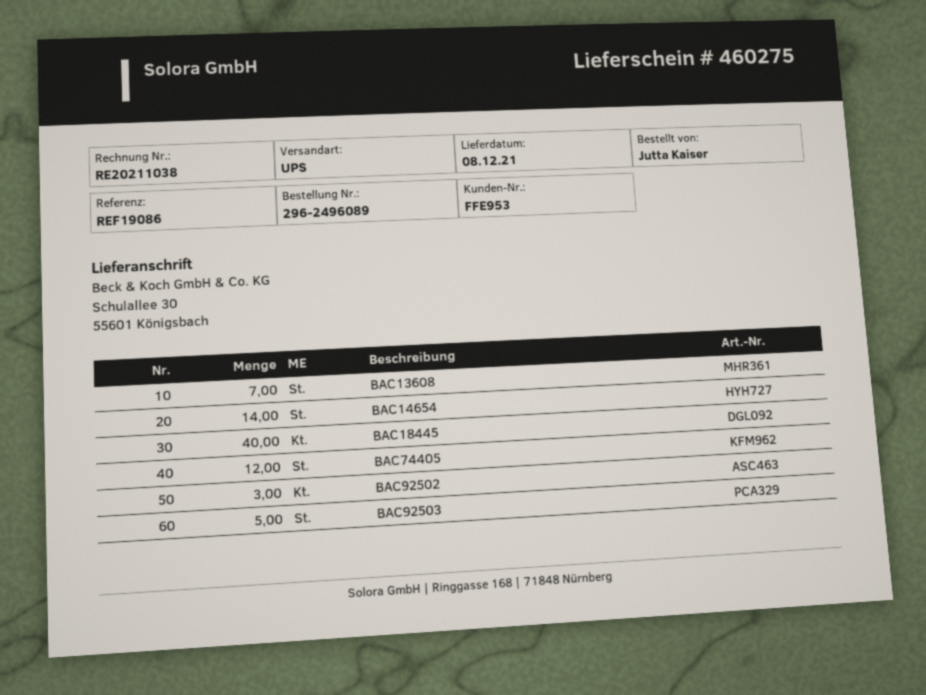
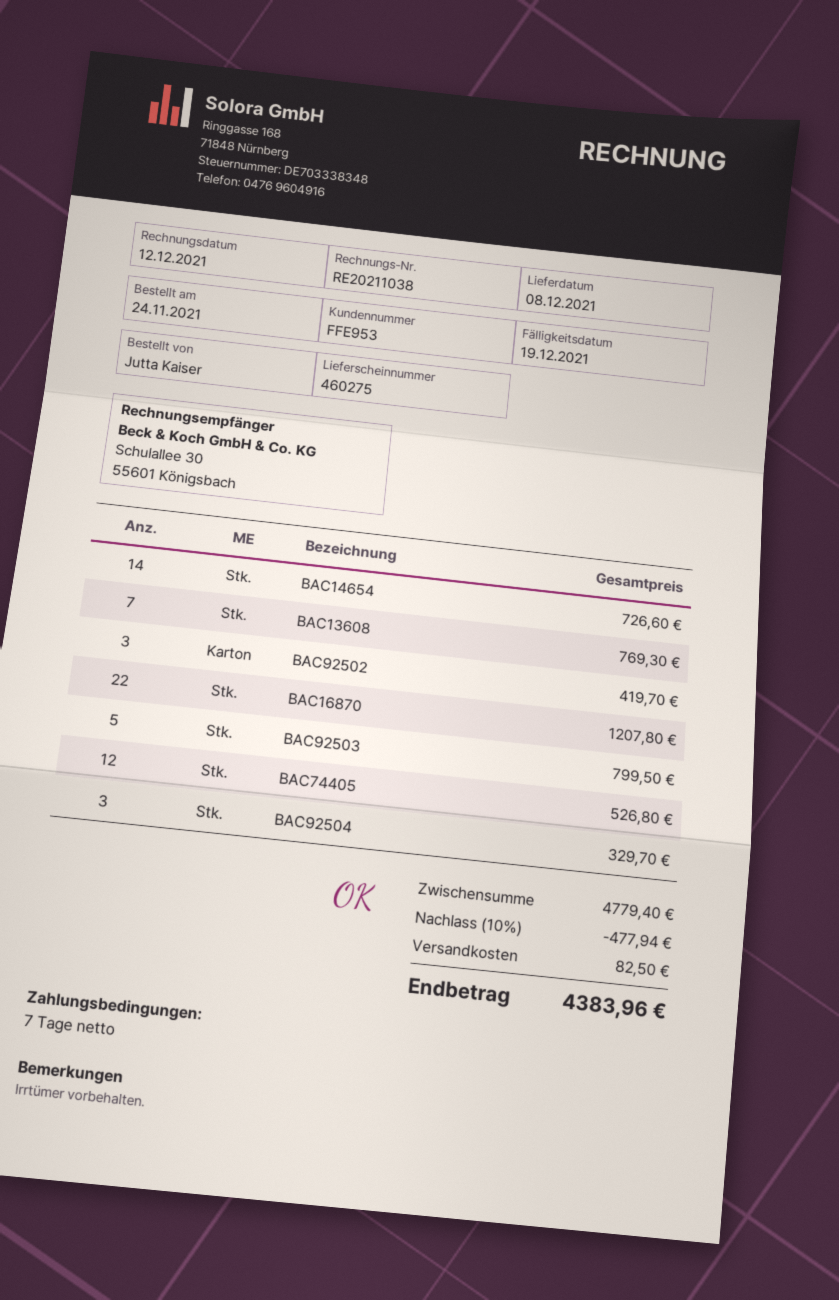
BAC18445: 40 -> none
BAC16870: none -> 22
BAC92504: none -> 3

